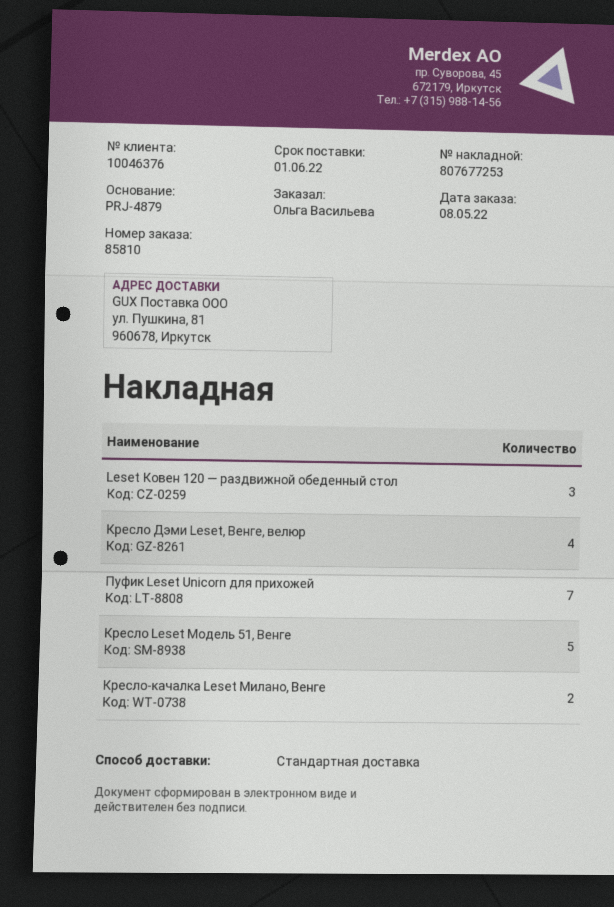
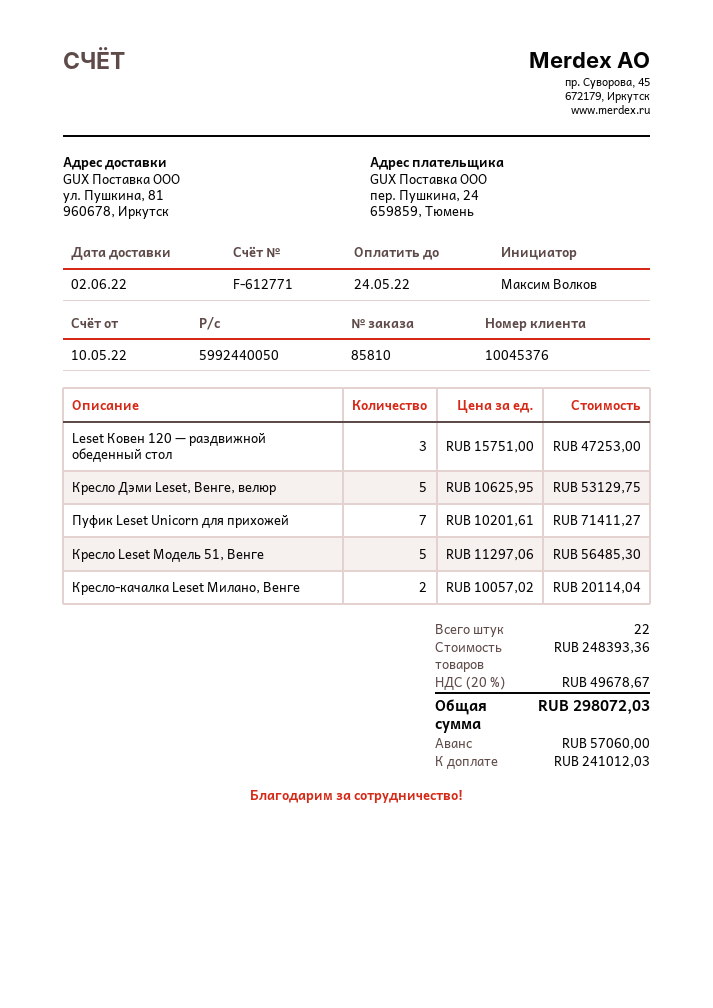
delivery date: 2022-06-01 -> 2022-06-02
customer number: 10046376 -> 10045376
ordered by: Ольга Васильева -> Максим Волков
Кресло Дэми Leset, Венге, велюр: 4 -> 5

